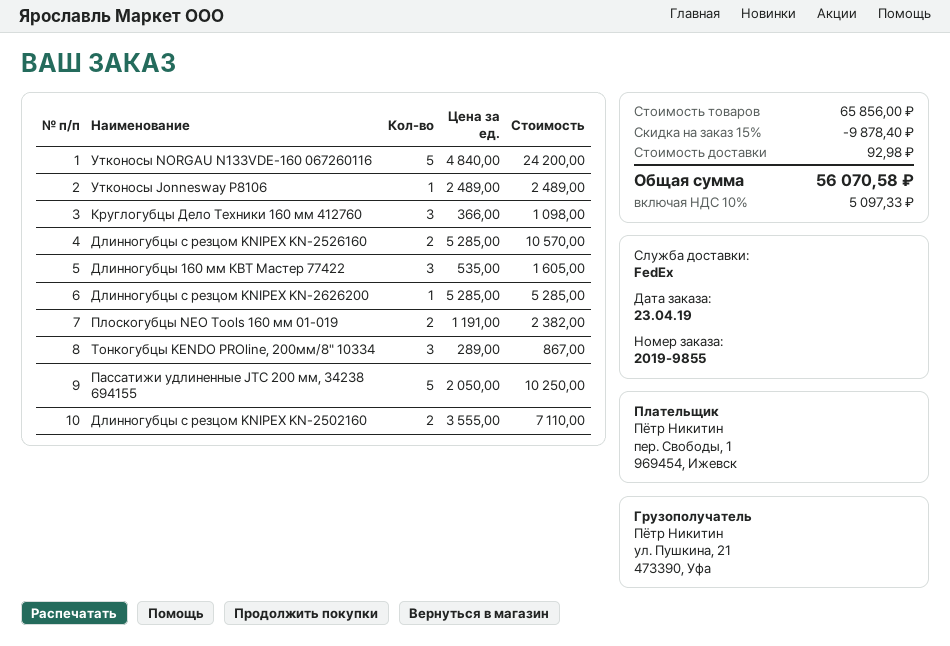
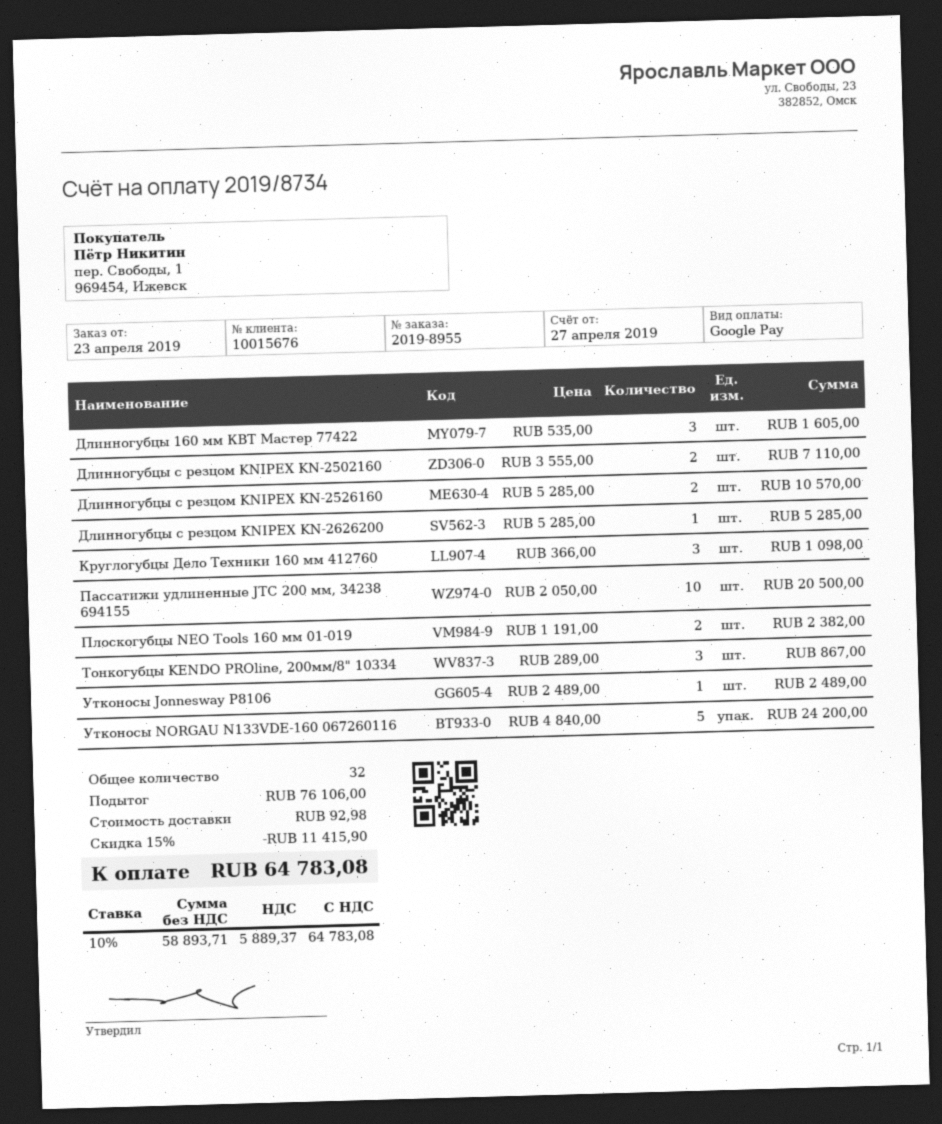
order number: 2019-9855 -> 2019-8955
Пассатижи удлиненные JTC 200 мм, 34238 694155: 5 x 2050.00 = 10250.00 -> 10 x 2050.00 = 20500.00
subtotal: 65856.00 -> 76106.00
discount: 15% = 9878.40 -> 15% = 11415.90
tax: 10% = 5097.33 -> 10% = 5889.37
total: 56070.58 -> 64783.08

